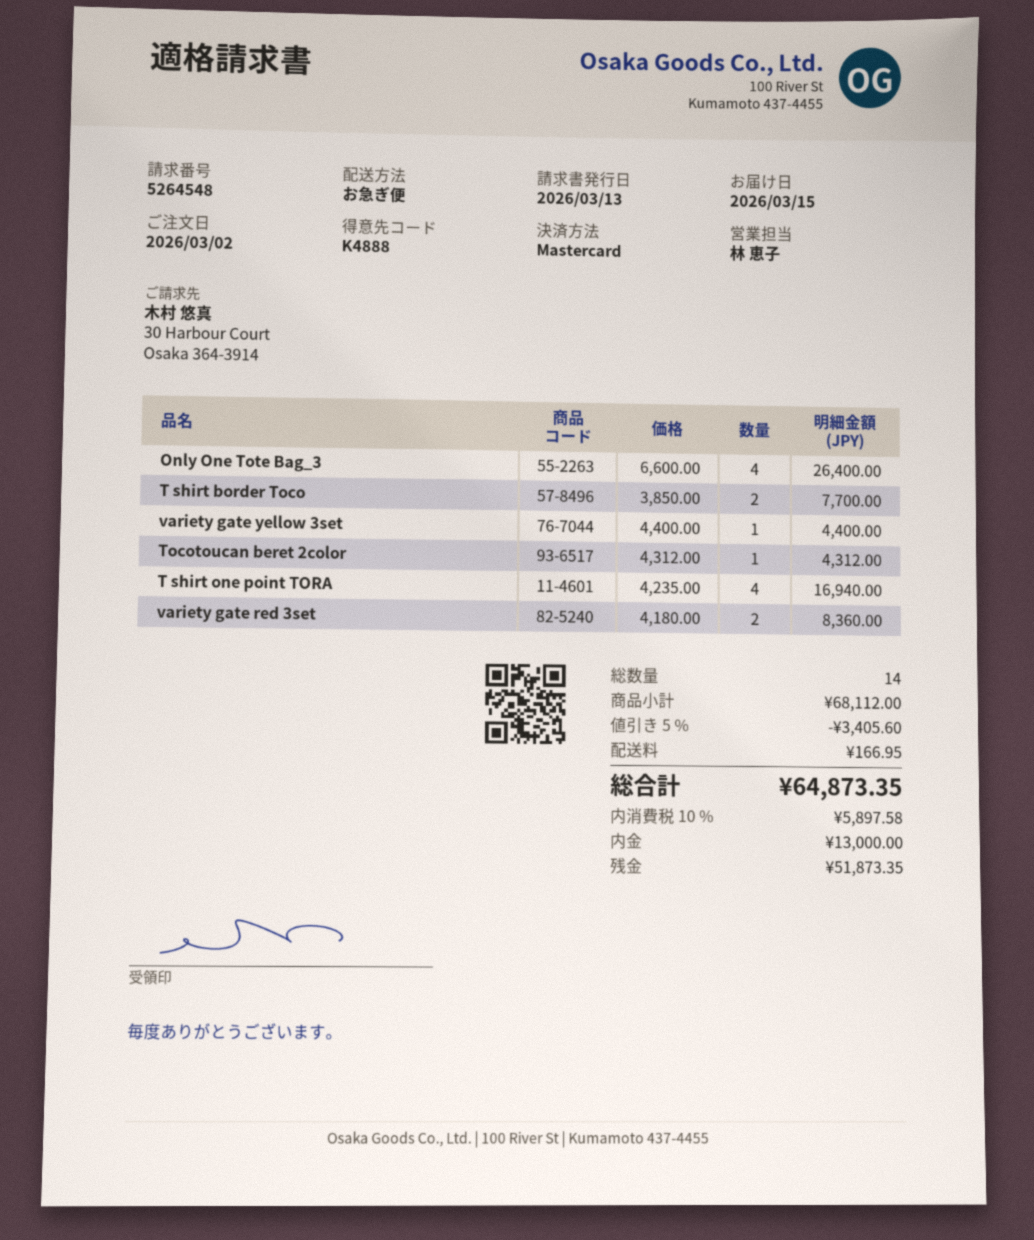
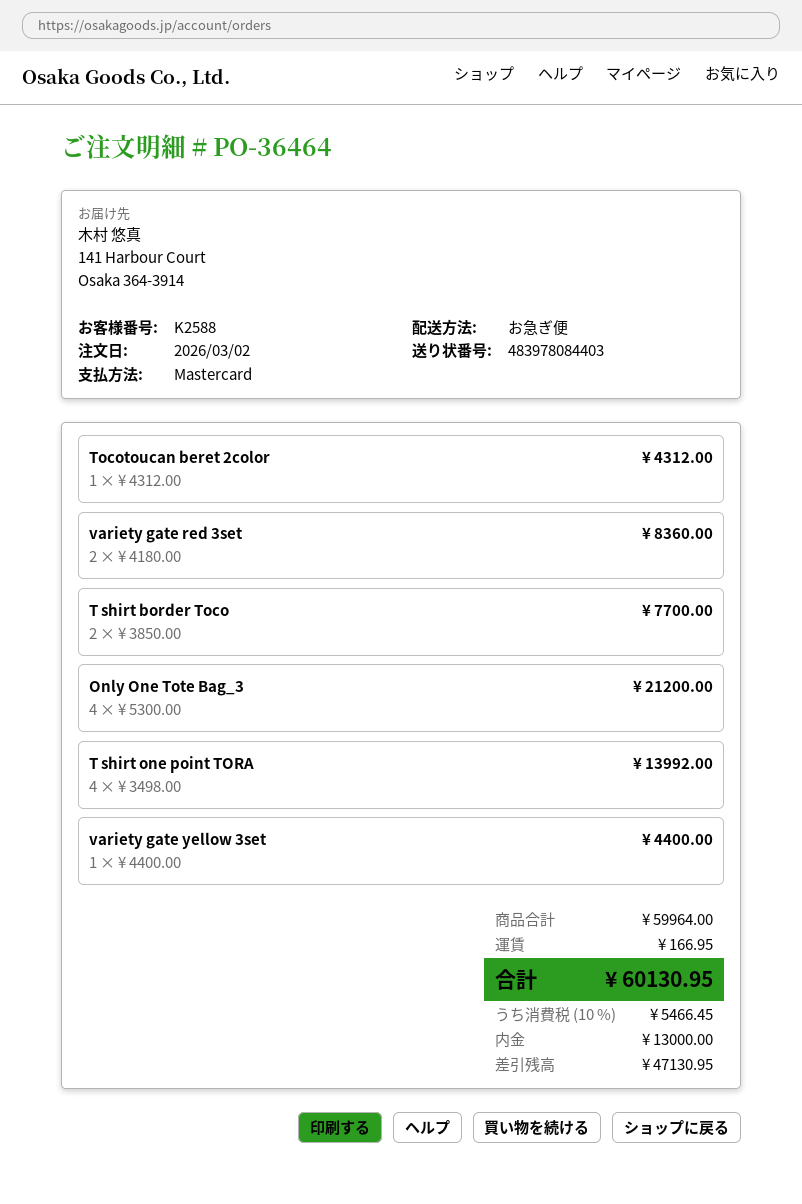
customer number: K4888 -> K2588
Only One Tote Bag_3: 4 x 6600.00 = 26400.00 -> 4 x 5300.00 = 21200.00
T shirt one point TORA: 4 x 4235.00 = 16940.00 -> 4 x 3498.00 = 13992.00
subtotal: 68112.00 -> 59964.00
discount: 5% = 3405.60 -> none
tax: 10% = 5897.58 -> 10% = 5466.45
total: 64873.35 -> 60130.95
balance: 51873.35 -> 47130.95

